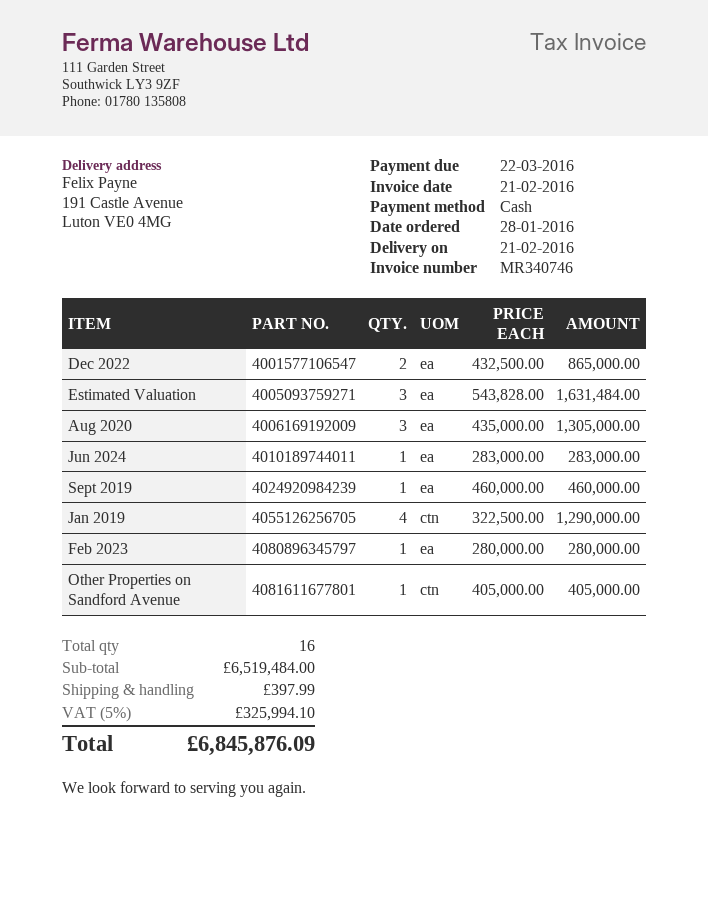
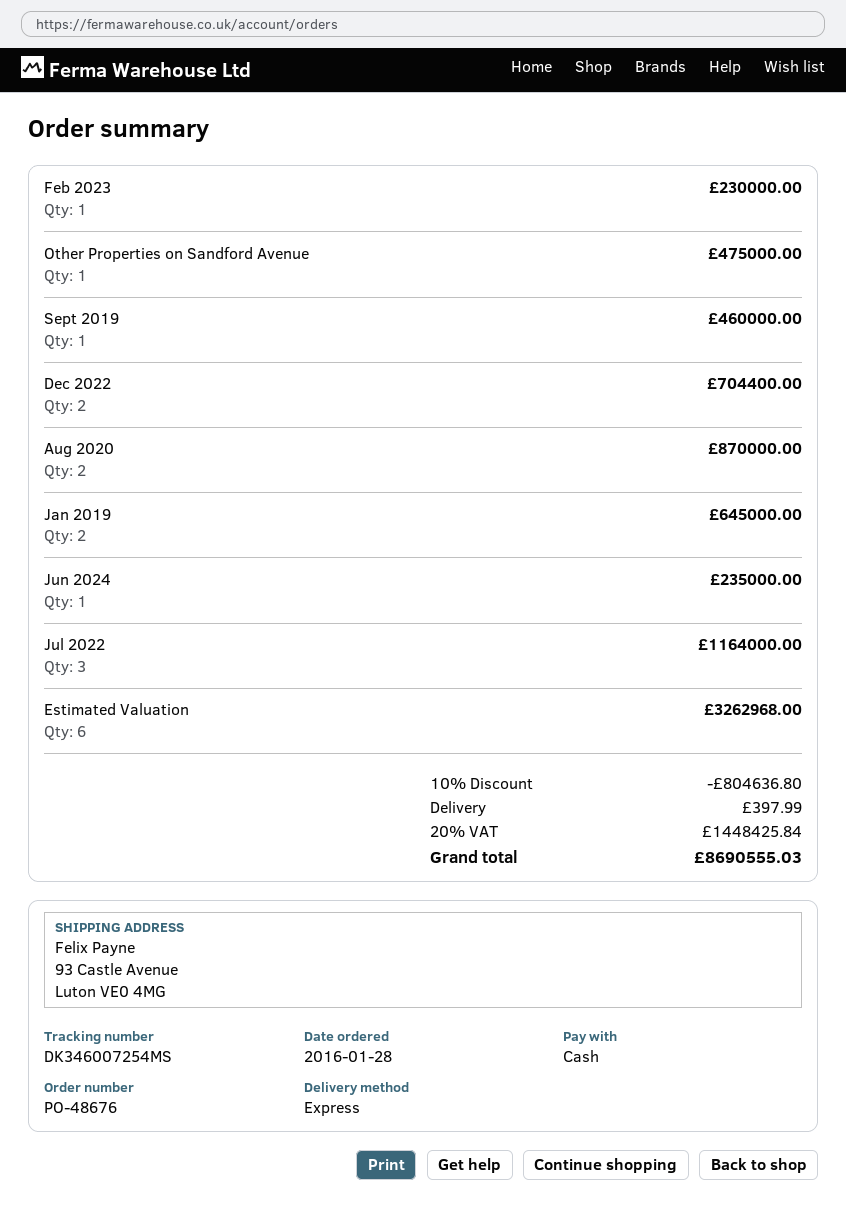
ship to: 191 Castle Avenue, Luton VE0 4MG -> 93 Castle Avenue, Luton VE0 4MG
Dec 2022: 2 for 865000.00 -> 2 for 704400.00
Estimated Valuation: 3 for 1631484.00 -> 6 for 3262968.00
Aug 2020: 3 for 1305000.00 -> 2 for 870000.00
Jun 2024: 1 for 283000.00 -> 1 for 235000.00
Jan 2019: 4 for 1290000.00 -> 2 for 645000.00
Feb 2023: 1 for 280000.00 -> 1 for 230000.00
Other Properties on Sandford Avenue: 1 for 405000.00 -> 1 for 475000.00
Jul 2022: none -> 3 for 1164000.00
discount: none -> 10% = 804636.80
tax: 5% = 325994.10 -> 20% = 1448425.84
total: 6845876.09 -> 8690555.03

